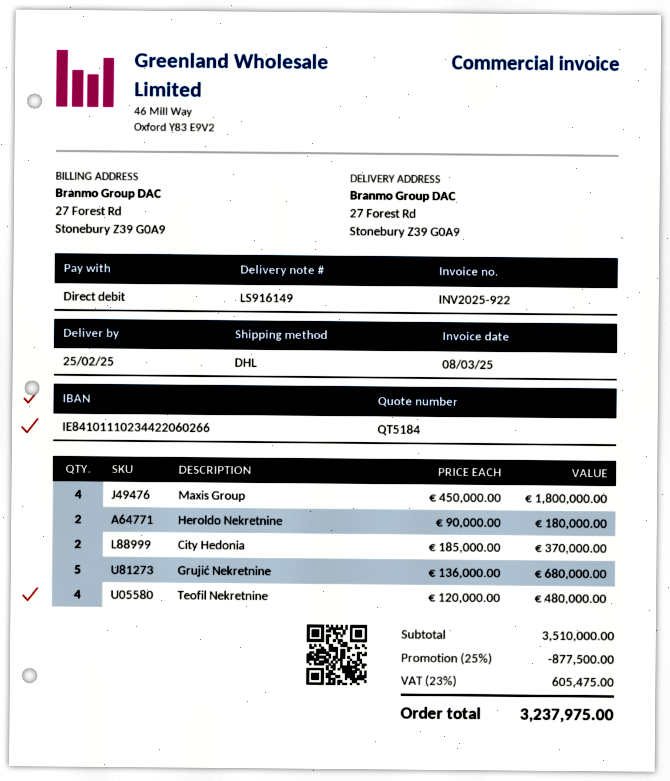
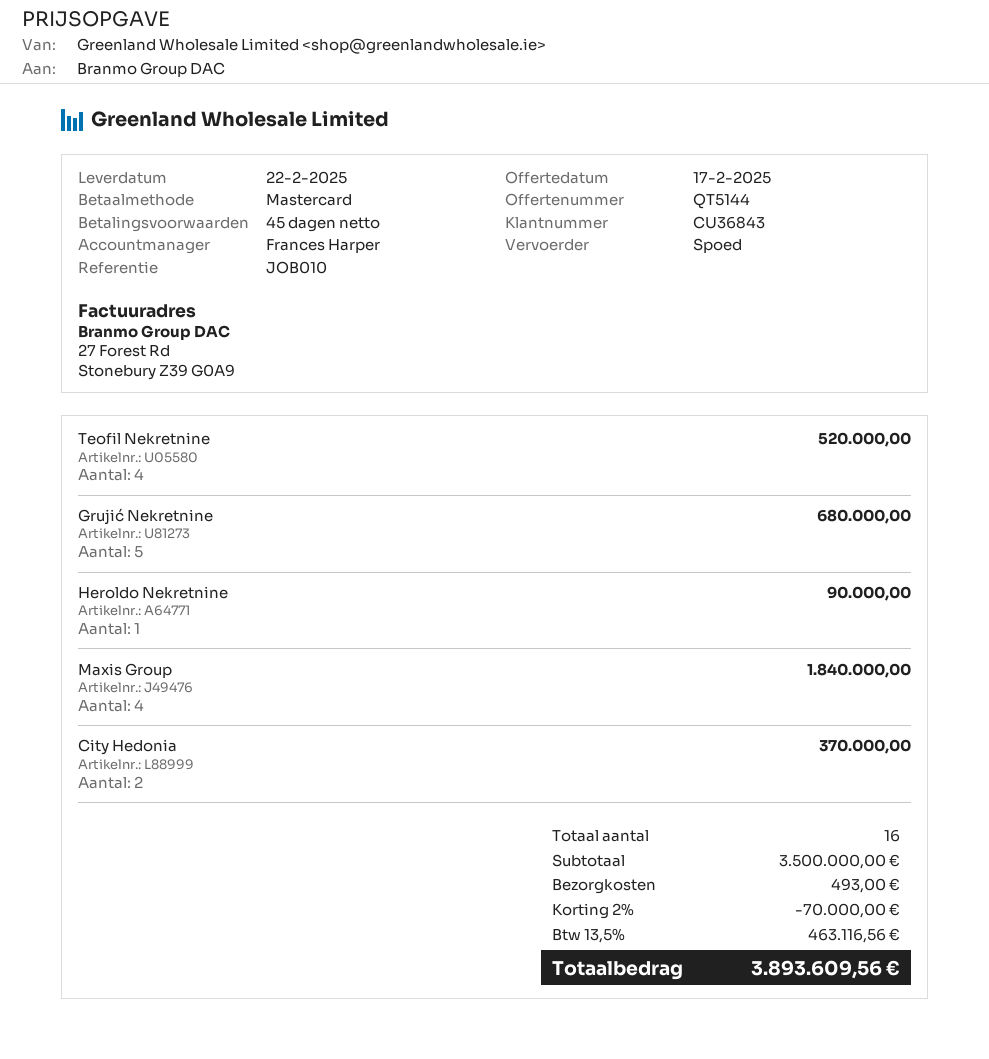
quote number: QT5184 -> QT5144
delivery date: 2025-02-25 -> 2025-02-22
payment method: direct debit -> Mastercard
shipping method: DHL -> express
Maxis Group: 4 for 1800000.00 -> 4 for 1840000.00
Heroldo Nekretnine: 2 for 180000.00 -> 1 for 90000.00
Teofil Nekretnine: 4 for 480000.00 -> 4 for 520000.00
subtotal: 3510000.00 -> 3500000.00
discount: 25% = 877500.00 -> 2% = 70000.00
shipping: none -> 493.00
tax: 23% = 605475.00 -> 13.5% = 463116.56
total: 3237975.00 -> 3893609.56

